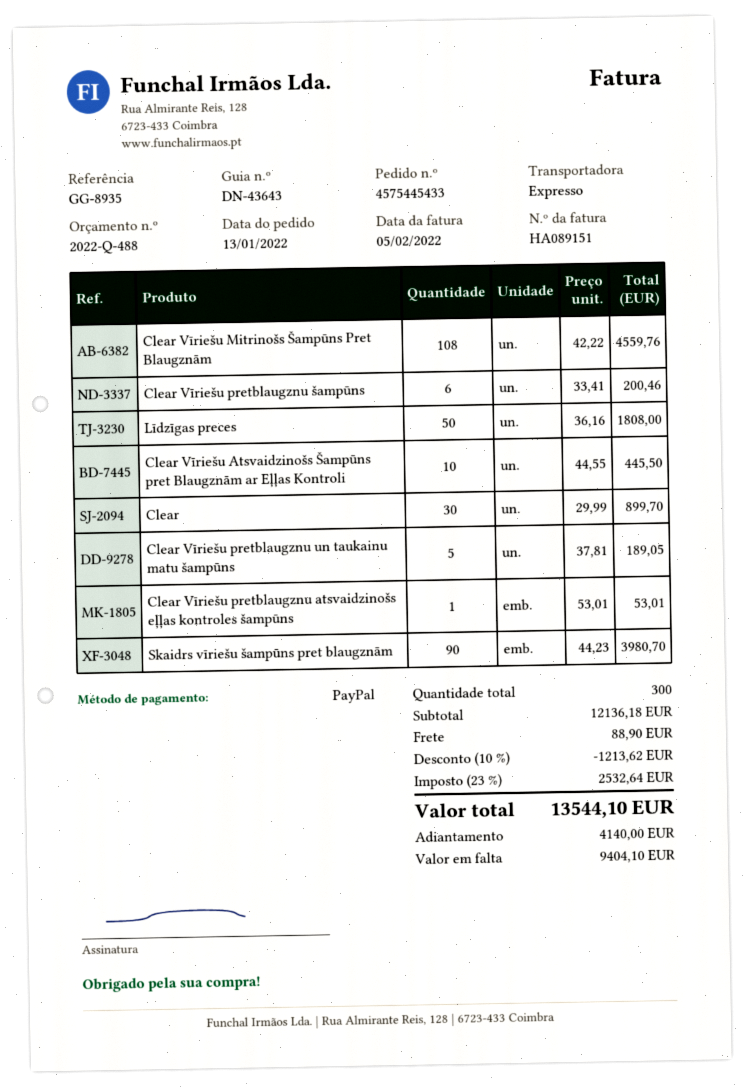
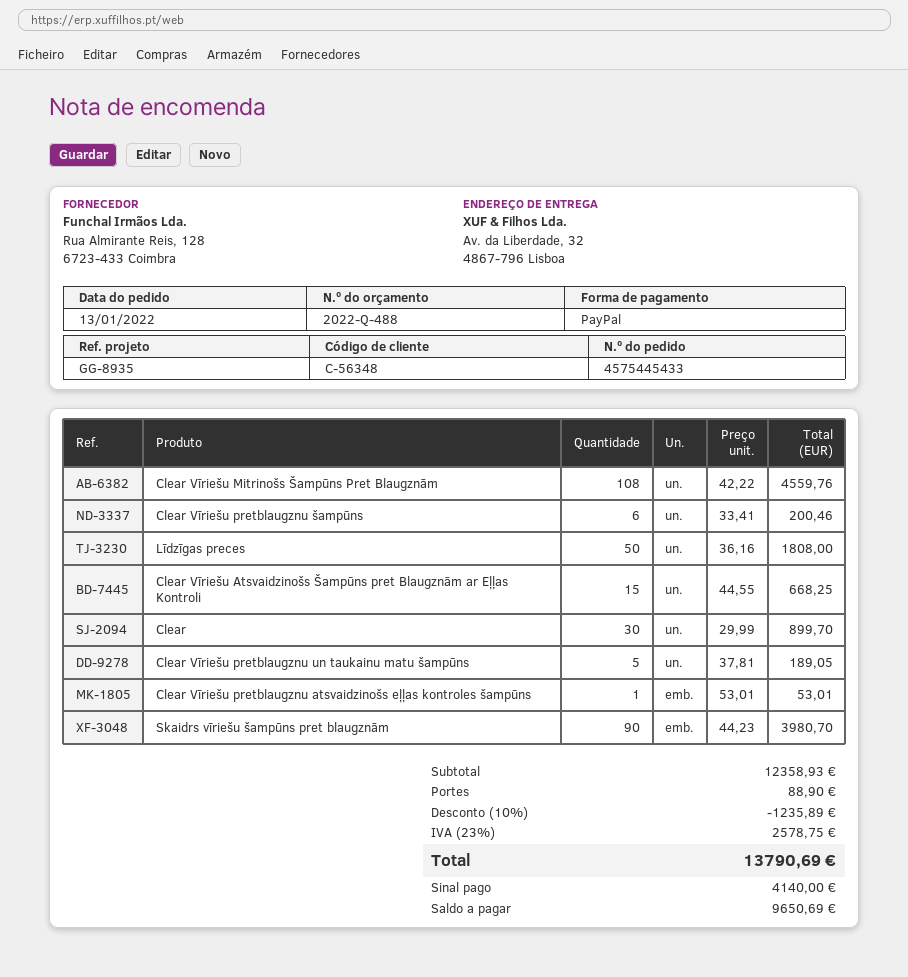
Clear Vīriešu Atsvaidzinošs Šampūns pret Blaugznām ar Eļļas Kontroli: 10 x 44.55 = 445.50 -> 15 x 44.55 = 668.25
subtotal: 12136.18 -> 12358.93
discount: 10% = 1213.62 -> 10% = 1235.89
tax: 23% = 2532.64 -> 23% = 2578.75
total: 13544.10 -> 13790.69
balance: 9404.10 -> 9650.69

